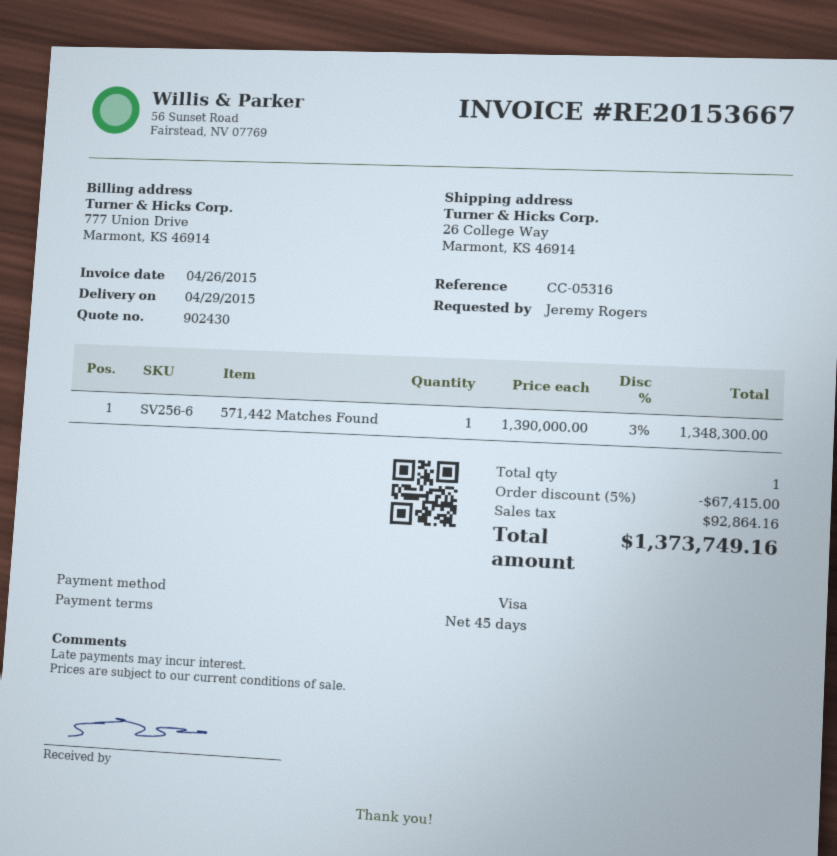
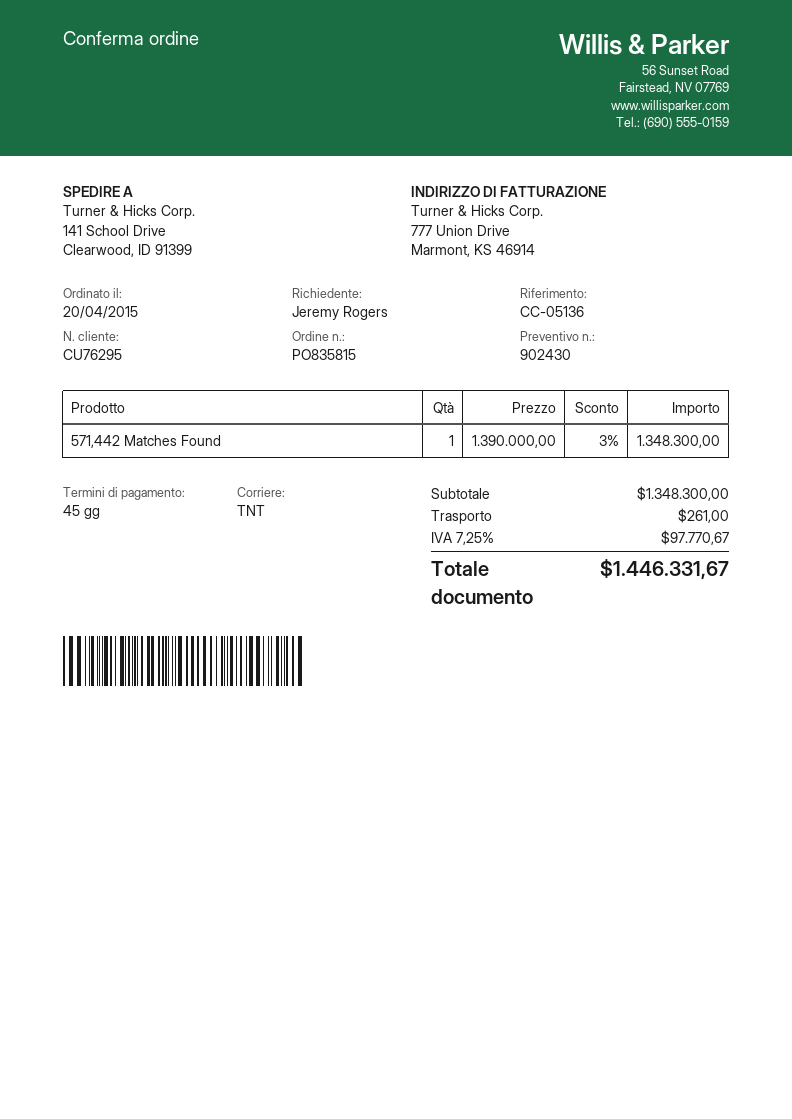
reference: CC-05316 -> CC-05136
ship to: 26 College Way, Marmont, KS 46914 -> 141 School Drive, Clearwood, ID 91399
discount: 5% = 67415.00 -> none
shipping: none -> 261.00
tax: 92864.16 -> 97770.67
total: 1373749.16 -> 1446331.67

